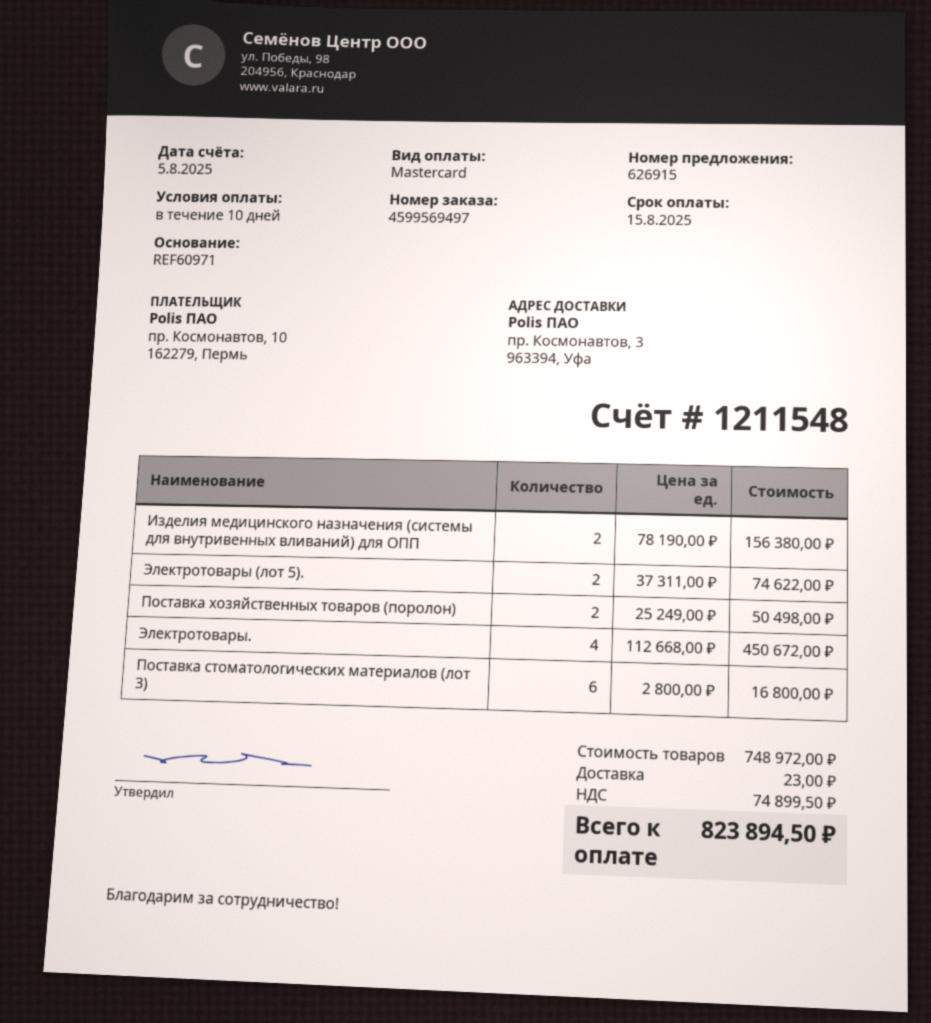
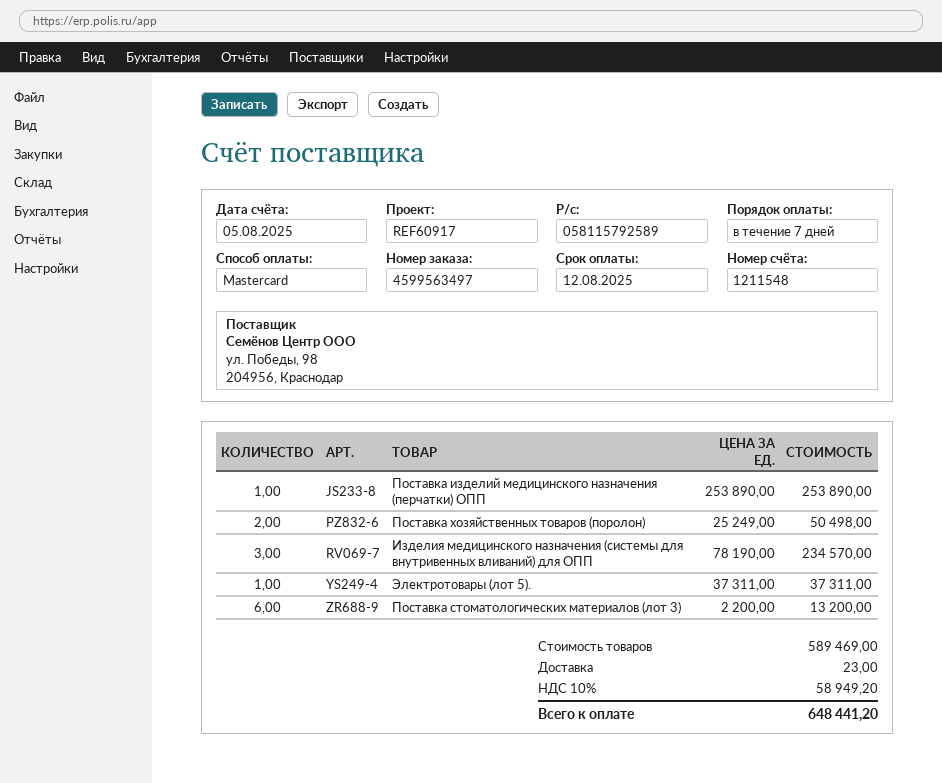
order number: 4599569497 -> 4599563497
payment terms: 10 days -> 7 days
due date: 2025-08-15 -> 2025-08-12
reference: REF60971 -> REF60917
Изделия медицинского назначения (системы для внутривенных вливаний) для ОПП: 2 x 78190.00 = 156380.00 -> 3 x 78190.00 = 234570.00
Электротовары (лот 5).: 2 x 37311.00 = 74622.00 -> 1 x 37311.00 = 37311.00
Электротовары.: 4 x 112668.00 = 450672.00 -> none
Поставка стоматологических материалов (лот 3): 6 x 2800.00 = 16800.00 -> 6 x 2200.00 = 13200.00
Поставка изделий медицинского назначения (перчатки) ОПП: none -> 1 x 253890.00 = 253890.00
subtotal: 748972.00 -> 589469.00
tax: 74899.50 -> 58949.20
total: 823894.50 -> 648441.20

